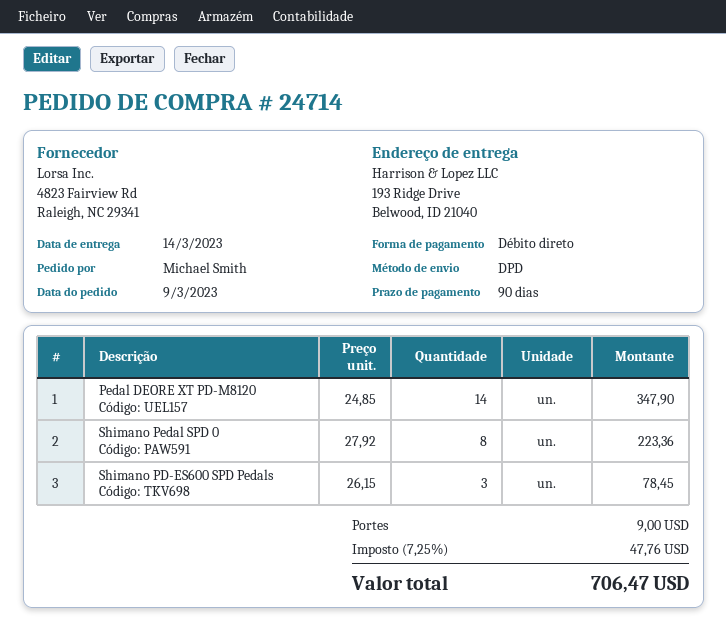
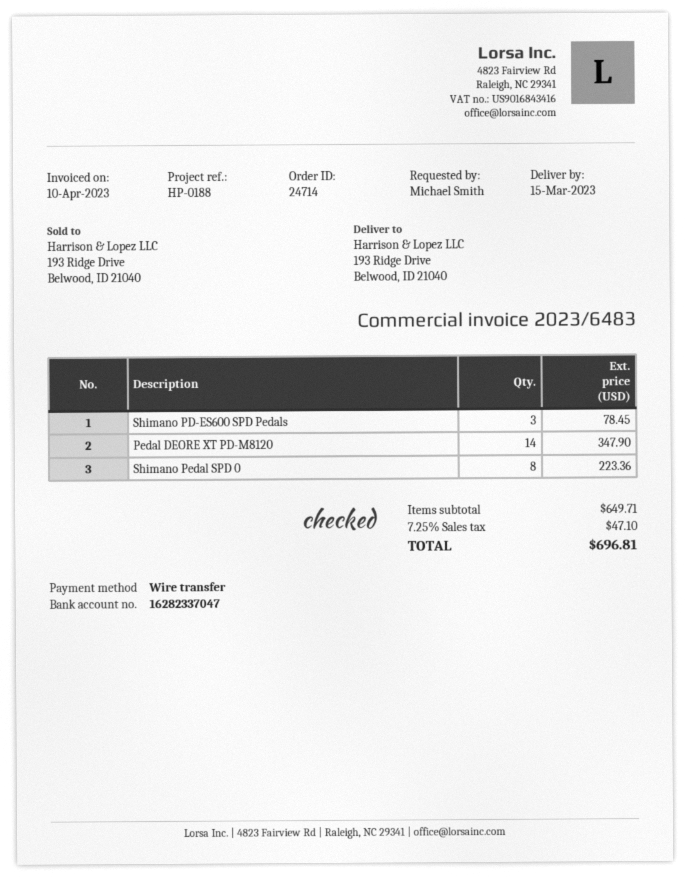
delivery date: 2023-03-14 -> 2023-03-15
payment method: direct debit -> bank transfer
shipping: 9.00 -> none
tax: 7.25% = 47.76 -> 7.25% = 47.10
total: 706.47 -> 696.81

